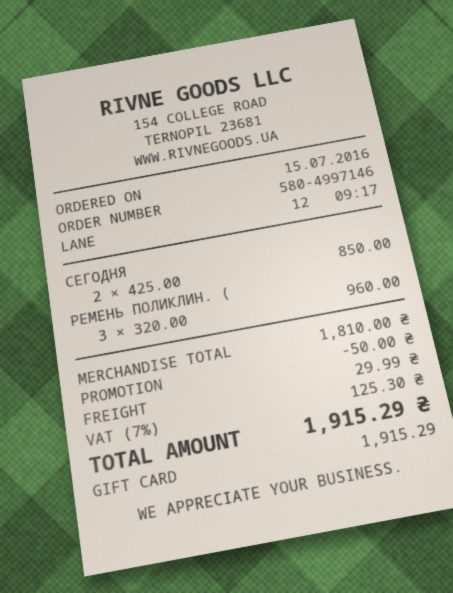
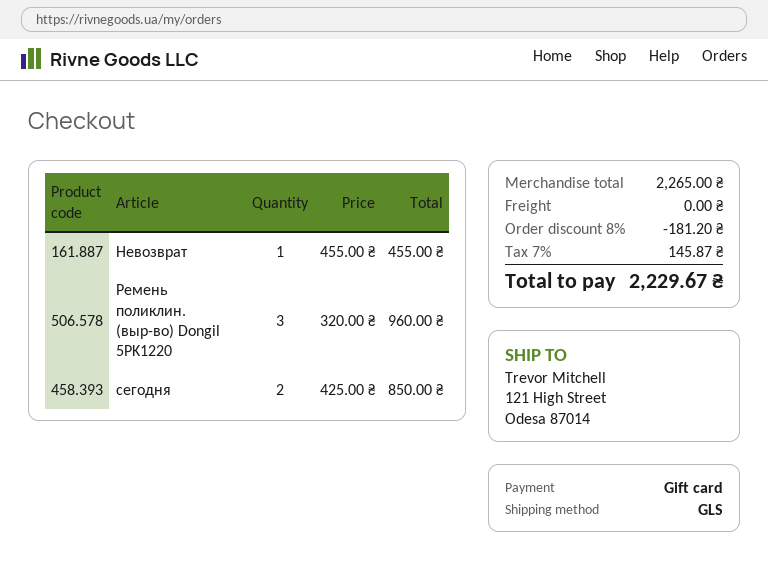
Невозврат: none -> 1 x 455.00 = 455.00
subtotal: 1810.00 -> 2265.00
discount: 50.00 -> 181.20
shipping: 29.99 -> 0.00
tax: 7% = 125.30 -> 7% = 145.87
total: 1915.29 -> 2229.67

